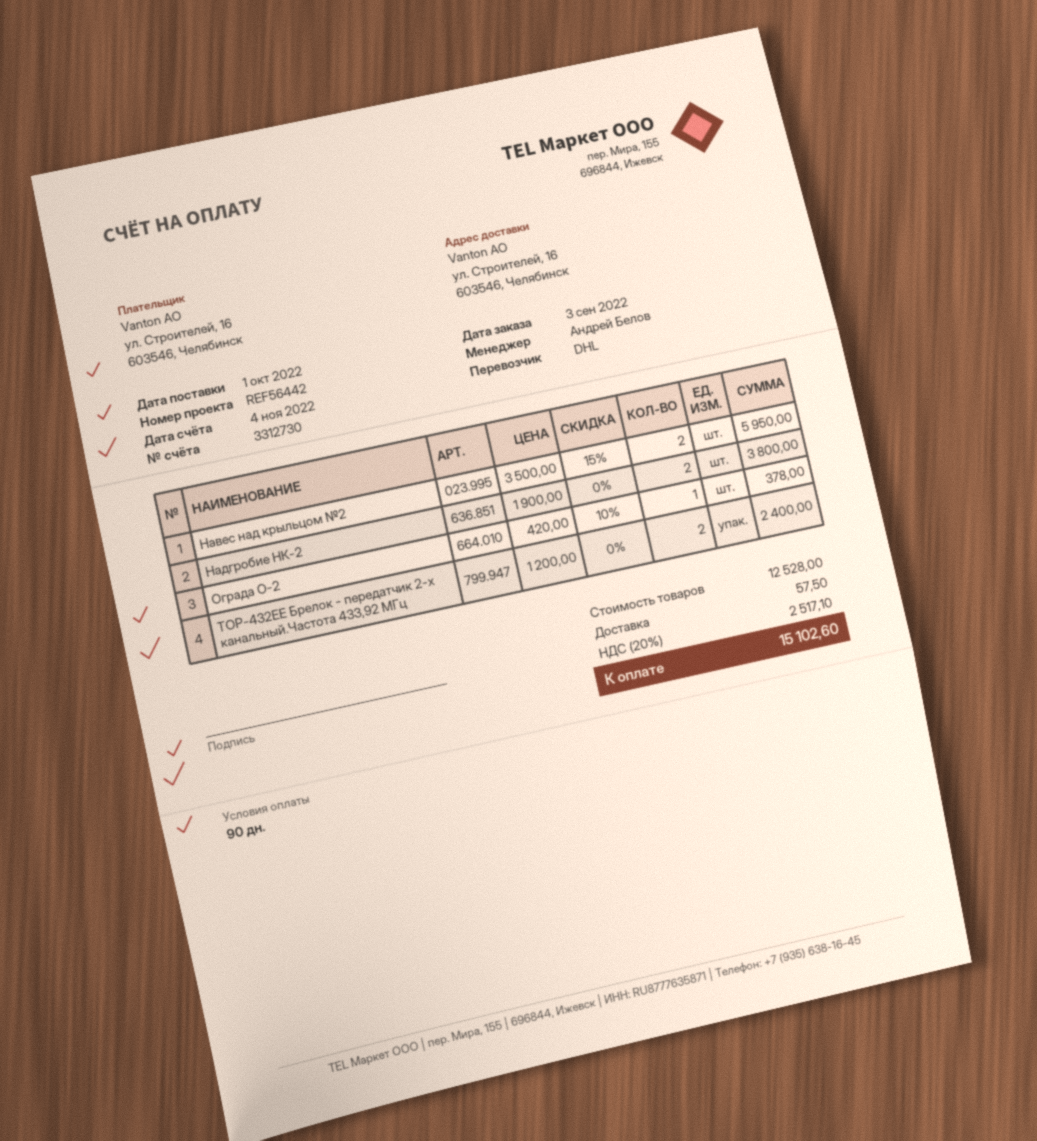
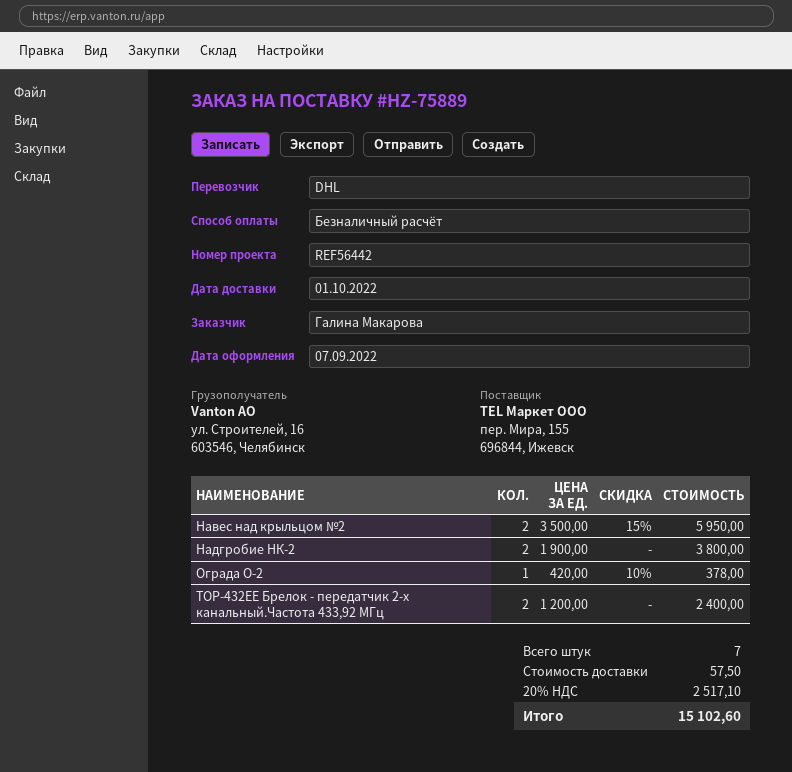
order date: 2022-09-03 -> 2022-09-07

